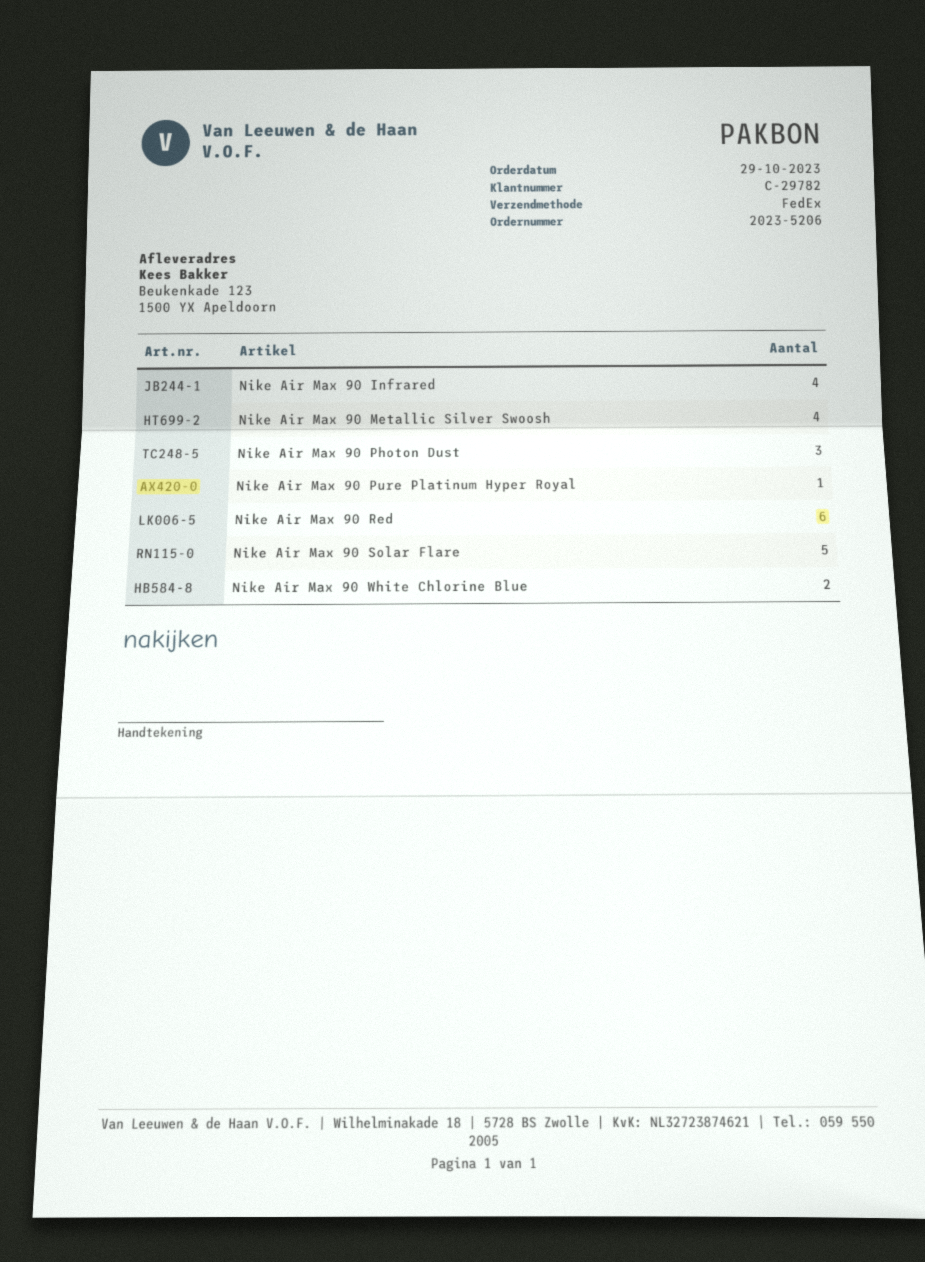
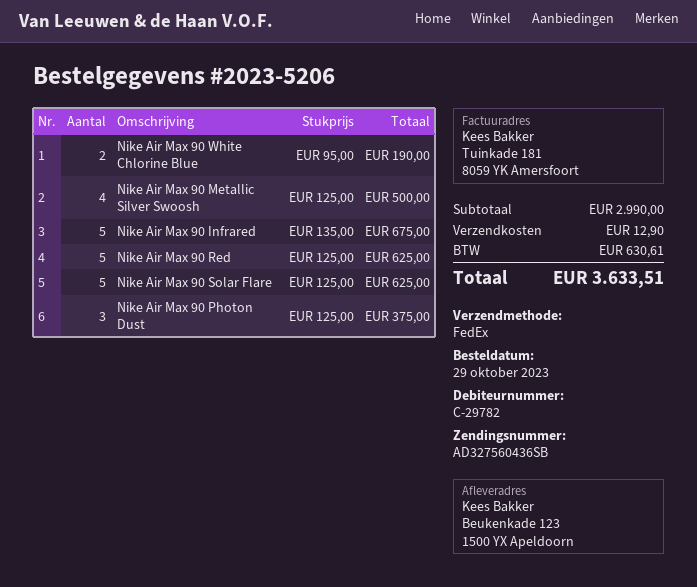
Nike Air Max 90 Infrared: 4 -> 5
Nike Air Max 90 Pure Platinum Hyper Royal: 1 -> none
Nike Air Max 90 Red: 6 -> 5

